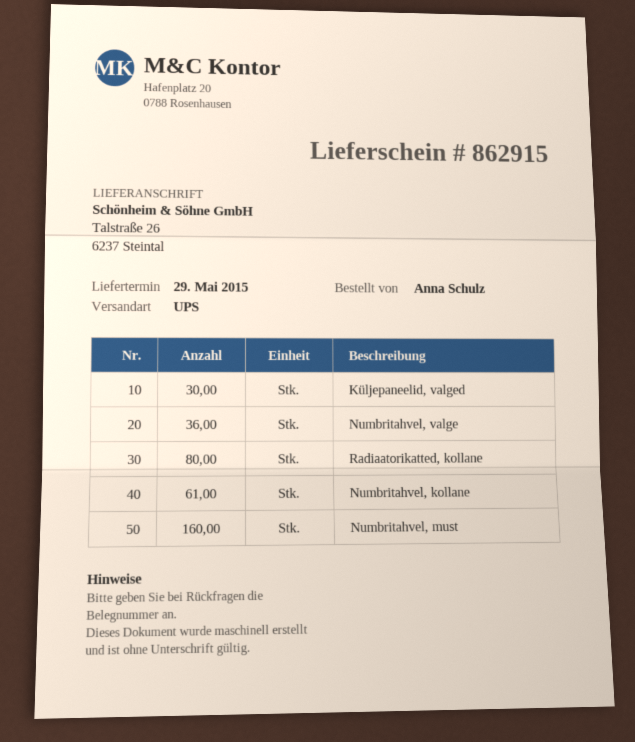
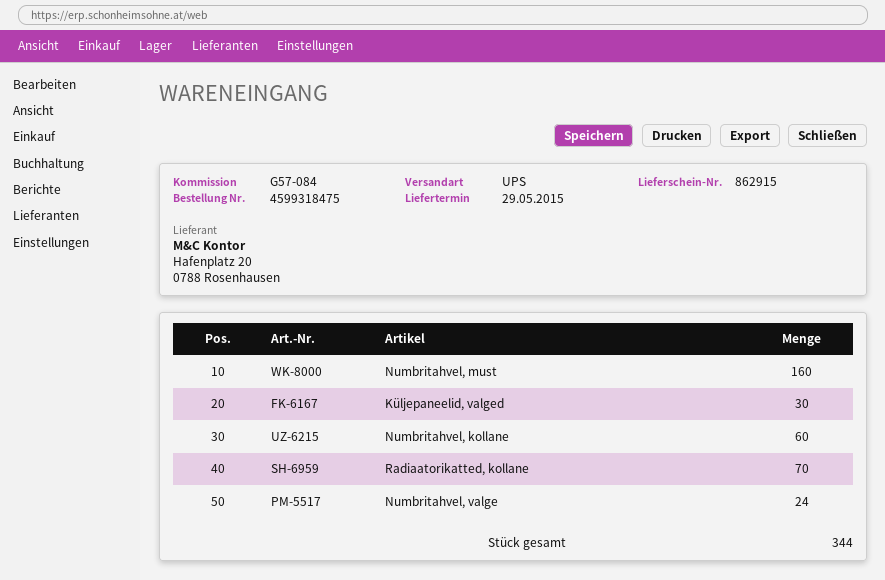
Numbritahvel, valge: 36 -> 24
Radiaatorikatted, kollane: 80 -> 70
Numbritahvel, kollane: 61 -> 60

